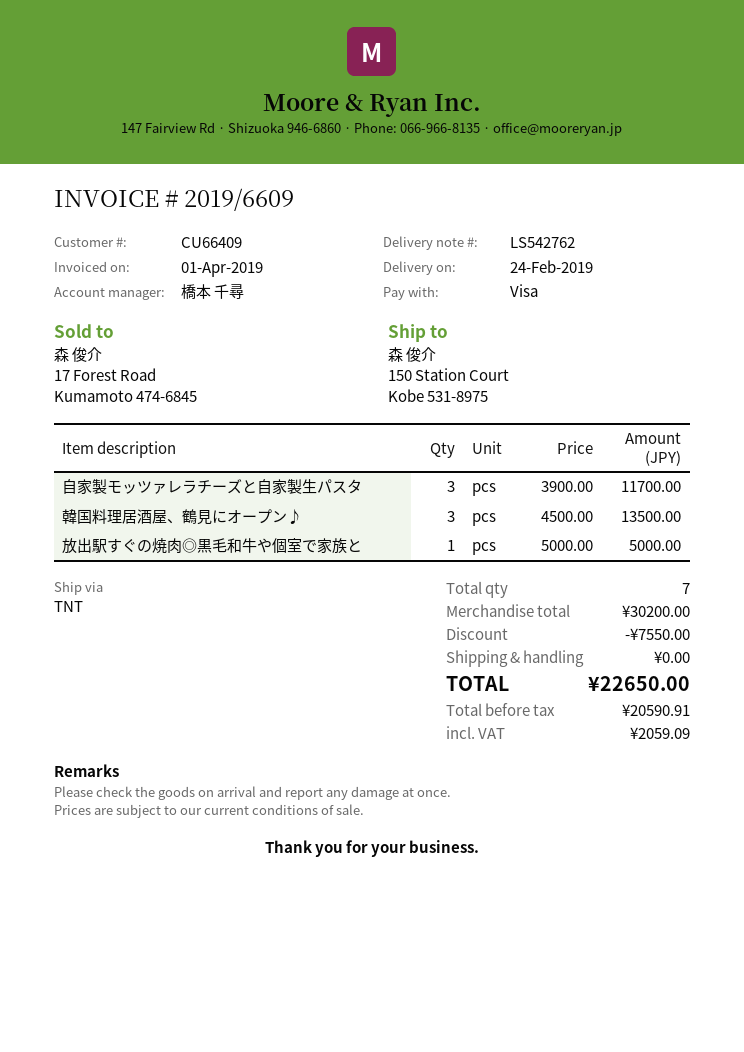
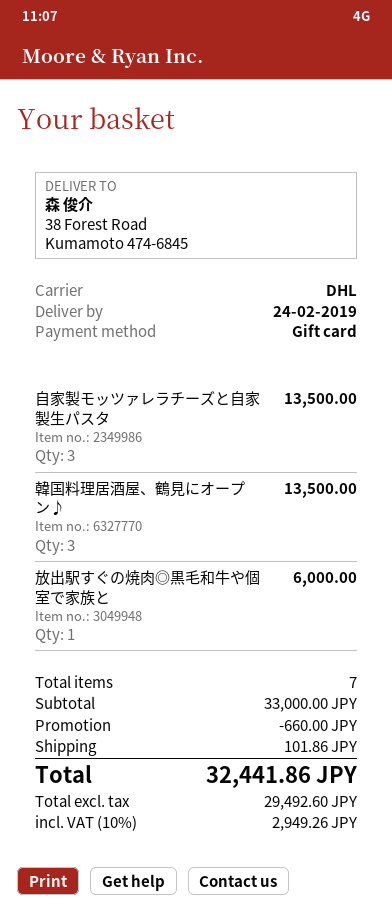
payment method: Visa -> gift card
shipping method: TNT -> DHL
ship to: 150 Station Court, Kobe 531-8975 -> 38 Forest Road, Kumamoto 474-6845
自家製モッツァレラチーズと自家製生パスタ: 3 for 11700.00 -> 3 for 13500.00
放出駅すぐの焼肉◎黒毛和牛や個室で家族と: 1 for 5000.00 -> 1 for 6000.00
subtotal: 30200.00 -> 33000.00
discount: 7550.00 -> 660.00
shipping: 0.00 -> 101.86
net: 20590.91 -> 29492.60
tax: 2059.09 -> 2949.26
total: 22650.00 -> 32441.86

